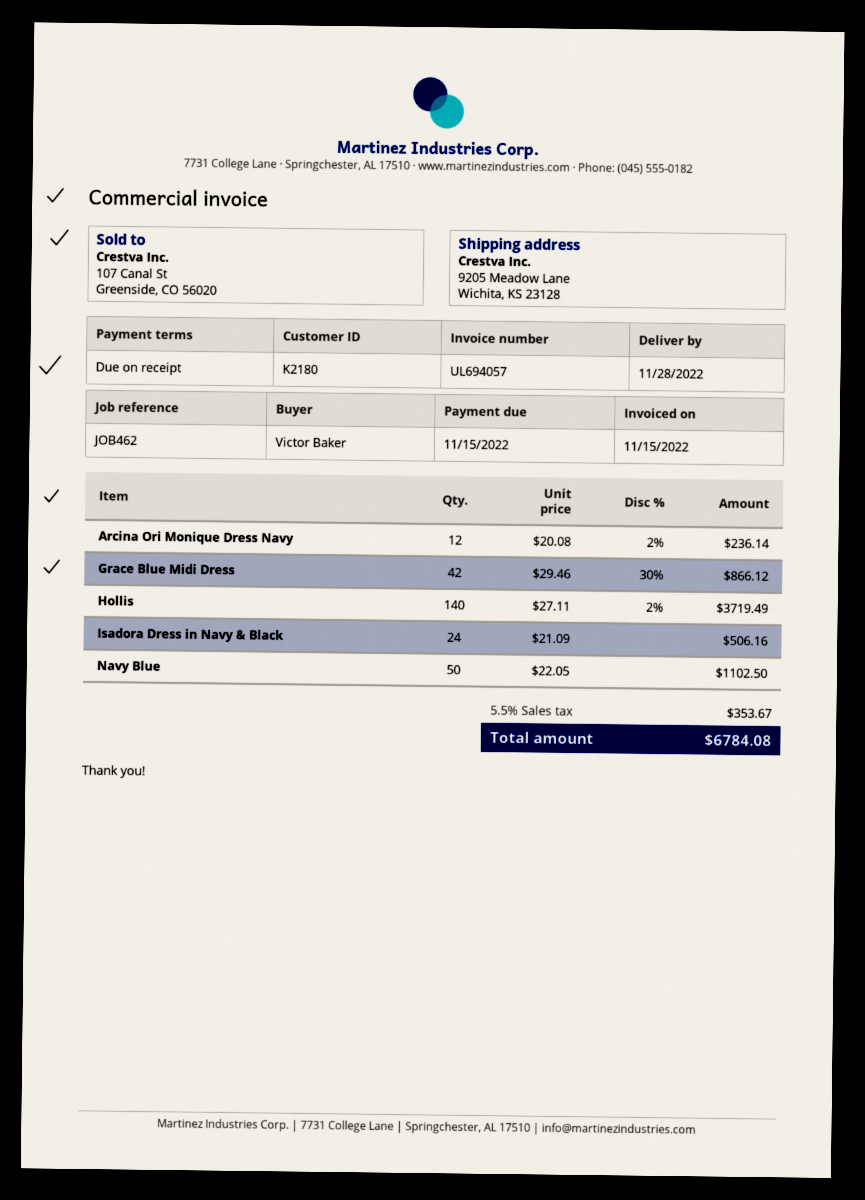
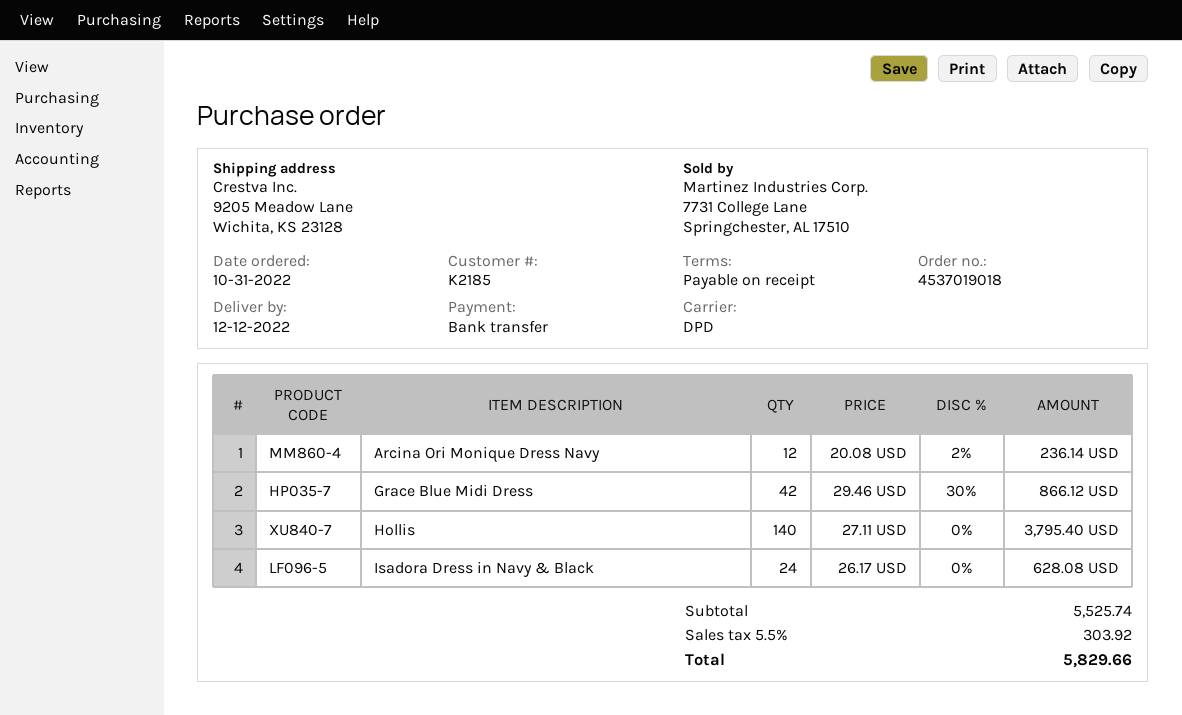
delivery date: 2022-11-28 -> 2022-12-12
customer number: K2180 -> K2185
Hollis: 140 x 27.11 - 2% = 3719.49 -> 140 x 27.11 = 3795.40
Isadora Dress in Navy & Black: 24 x 21.09 = 506.16 -> 24 x 26.17 = 628.08
Navy Blue: 50 x 22.05 = 1102.50 -> none
tax: 5.5% = 353.67 -> 5.5% = 303.92
total: 6784.08 -> 5829.66

